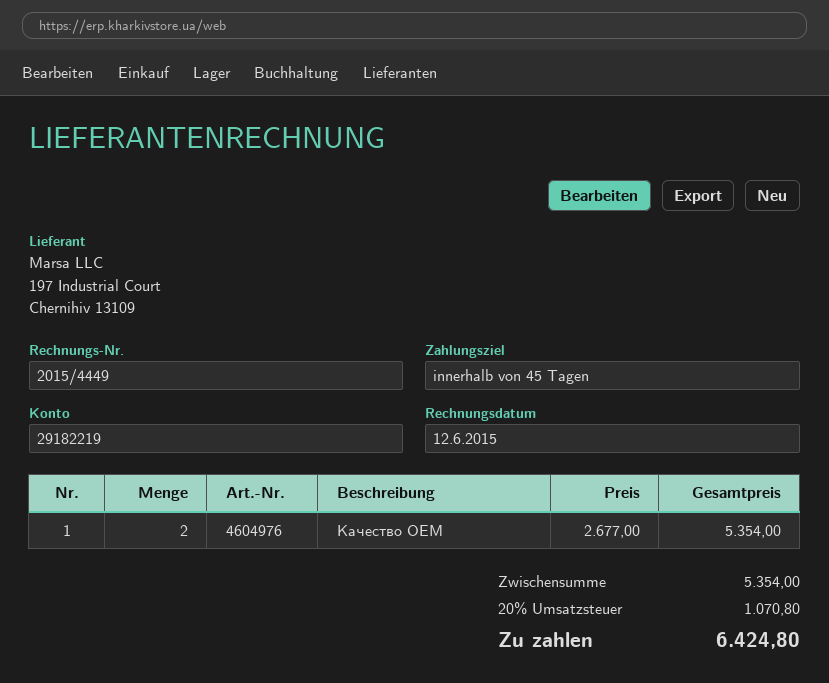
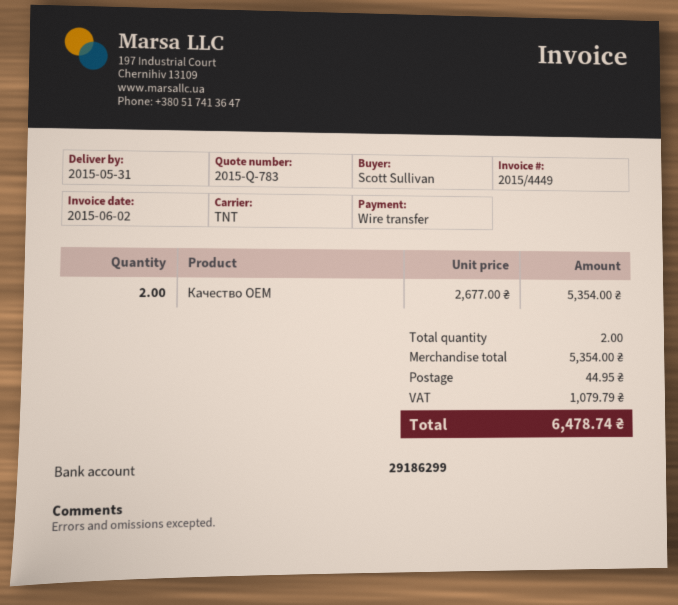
invoice date: 2015-06-12 -> 2015-06-02
bank account: 29182219 -> 29186299
shipping: none -> 44.95
tax: 1070.80 -> 1079.79
total: 6424.80 -> 6478.74

